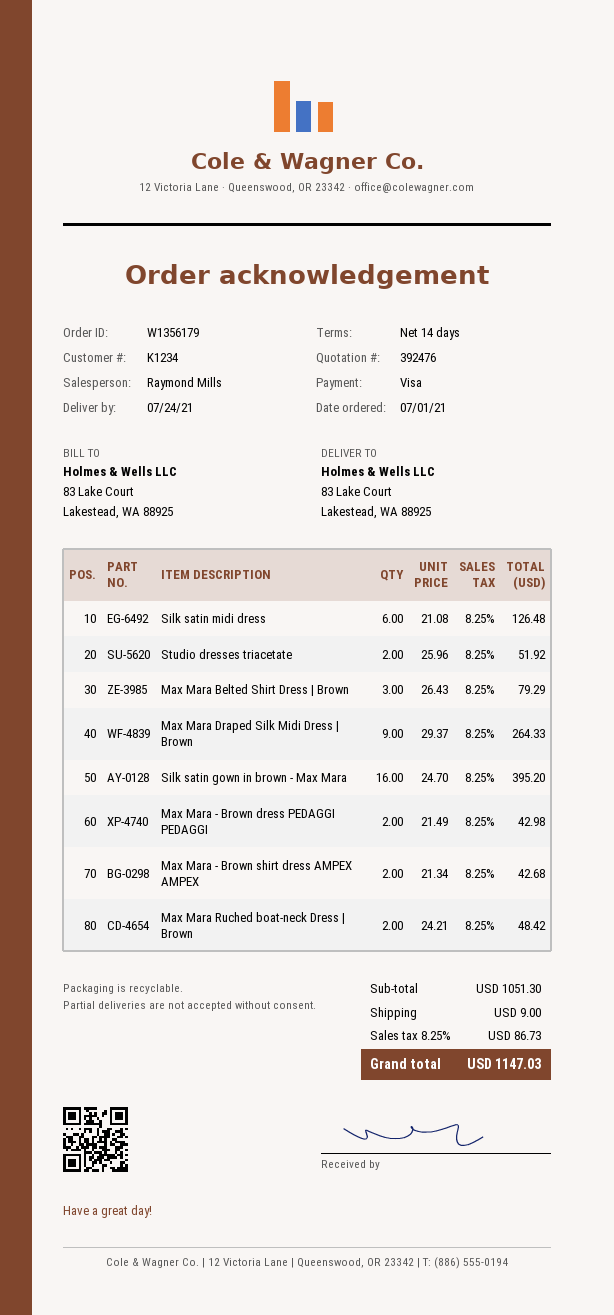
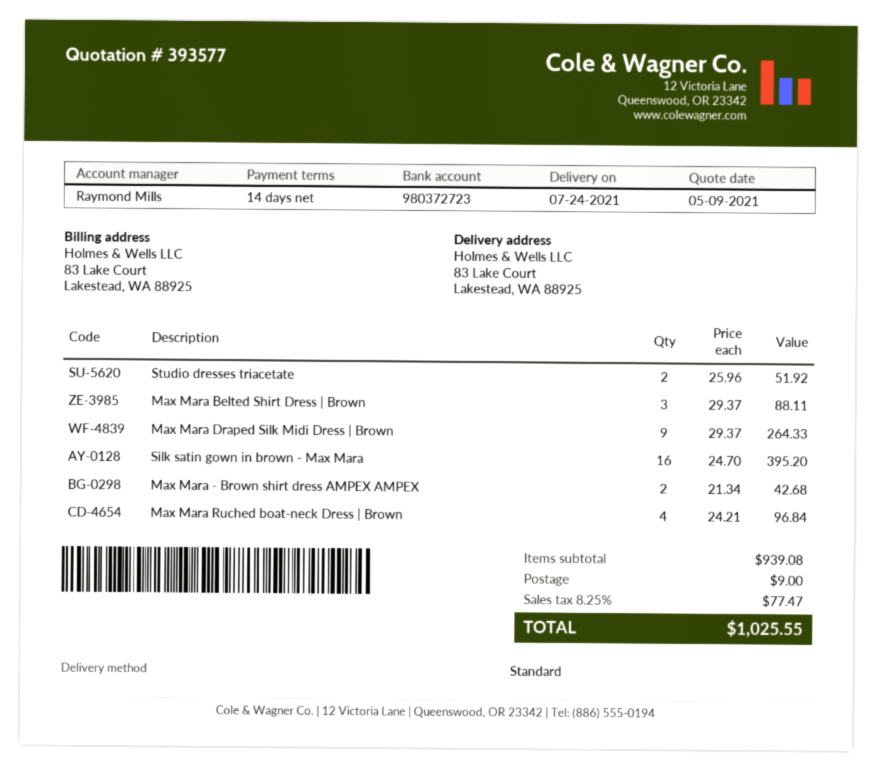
quote number: 392476 -> 393577
Silk satin midi dress: 6 x 21.08 = 126.48 -> none
Max Mara Belted Shirt Dress | Brown: 3 x 26.43 = 79.29 -> 3 x 29.37 = 88.11
Max Mara - Brown dress PEDAGGI PEDAGGI: 2 x 21.49 = 42.98 -> none
Max Mara Ruched boat-neck Dress | Brown: 2 x 24.21 = 48.42 -> 4 x 24.21 = 96.84
subtotal: 1051.30 -> 939.08
tax: 8.25% = 86.73 -> 8.25% = 77.47
total: 1147.03 -> 1025.55

